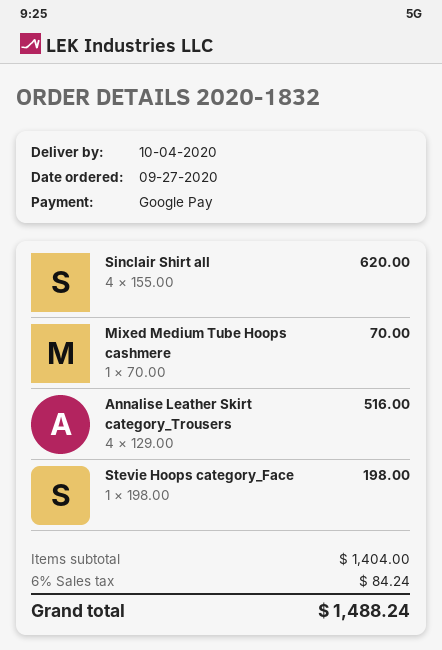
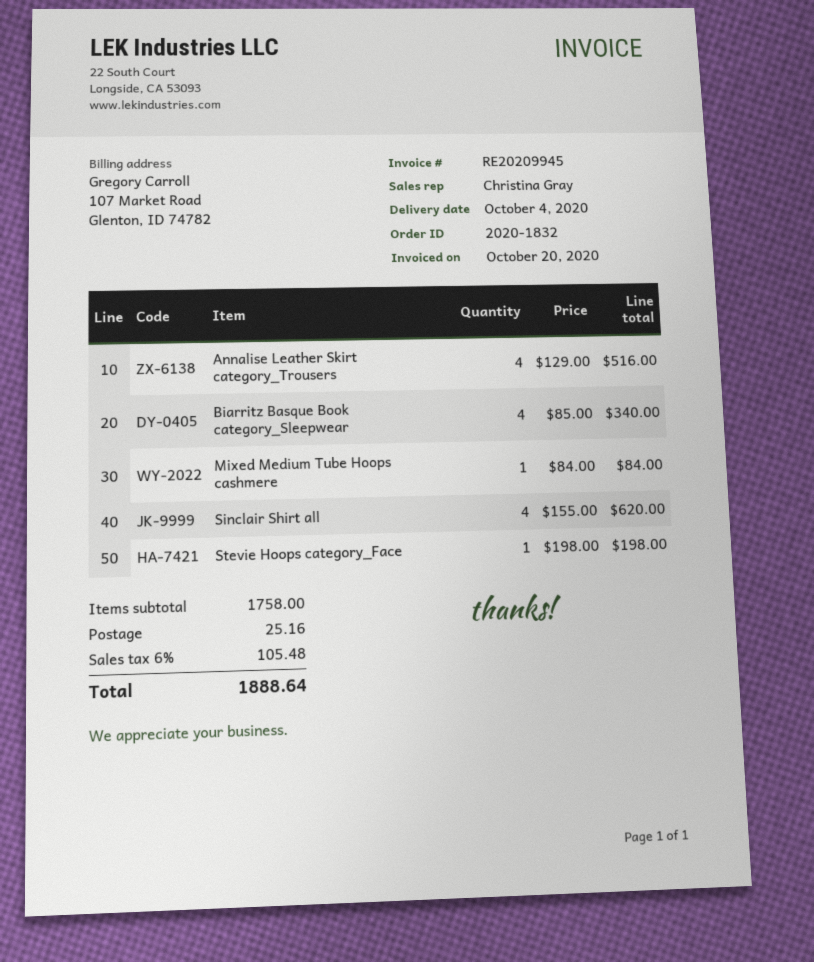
Mixed Medium Tube Hoops cashmere: 1 x 70.00 = 70.00 -> 1 x 84.00 = 84.00
Biarritz Basque Book category_Sleepwear: none -> 4 x 85.00 = 340.00
subtotal: 1404.00 -> 1758.00
shipping: none -> 25.16
tax: 6% = 84.24 -> 6% = 105.48
total: 1488.24 -> 1888.64

